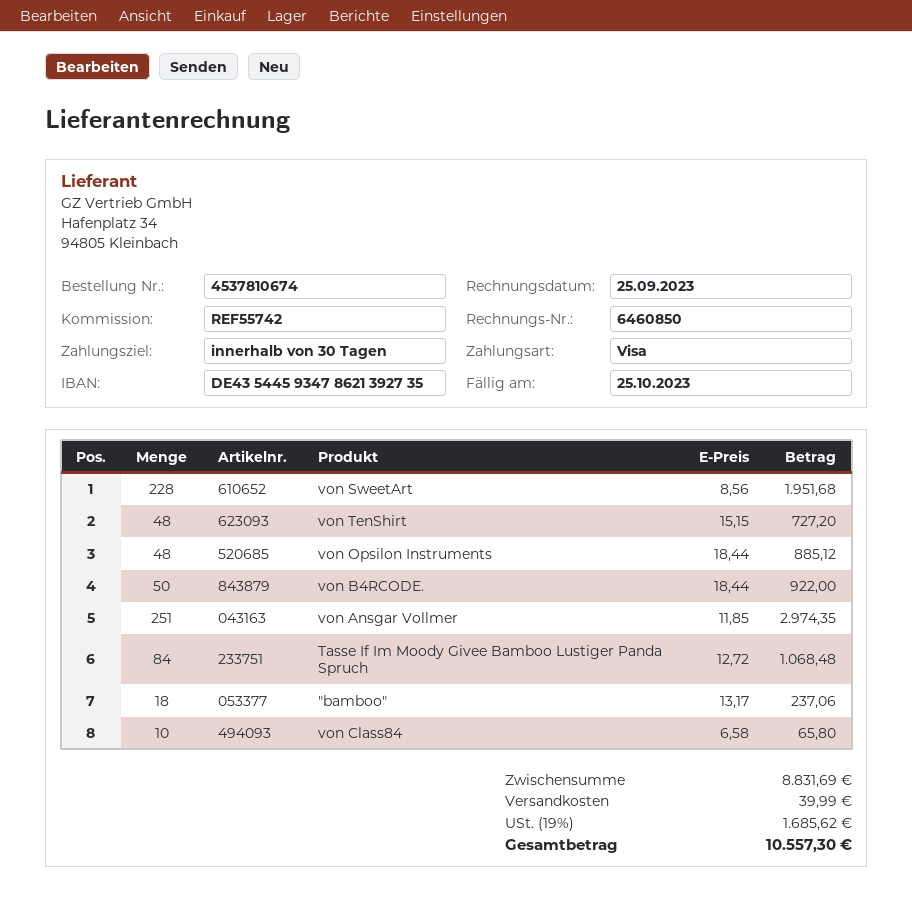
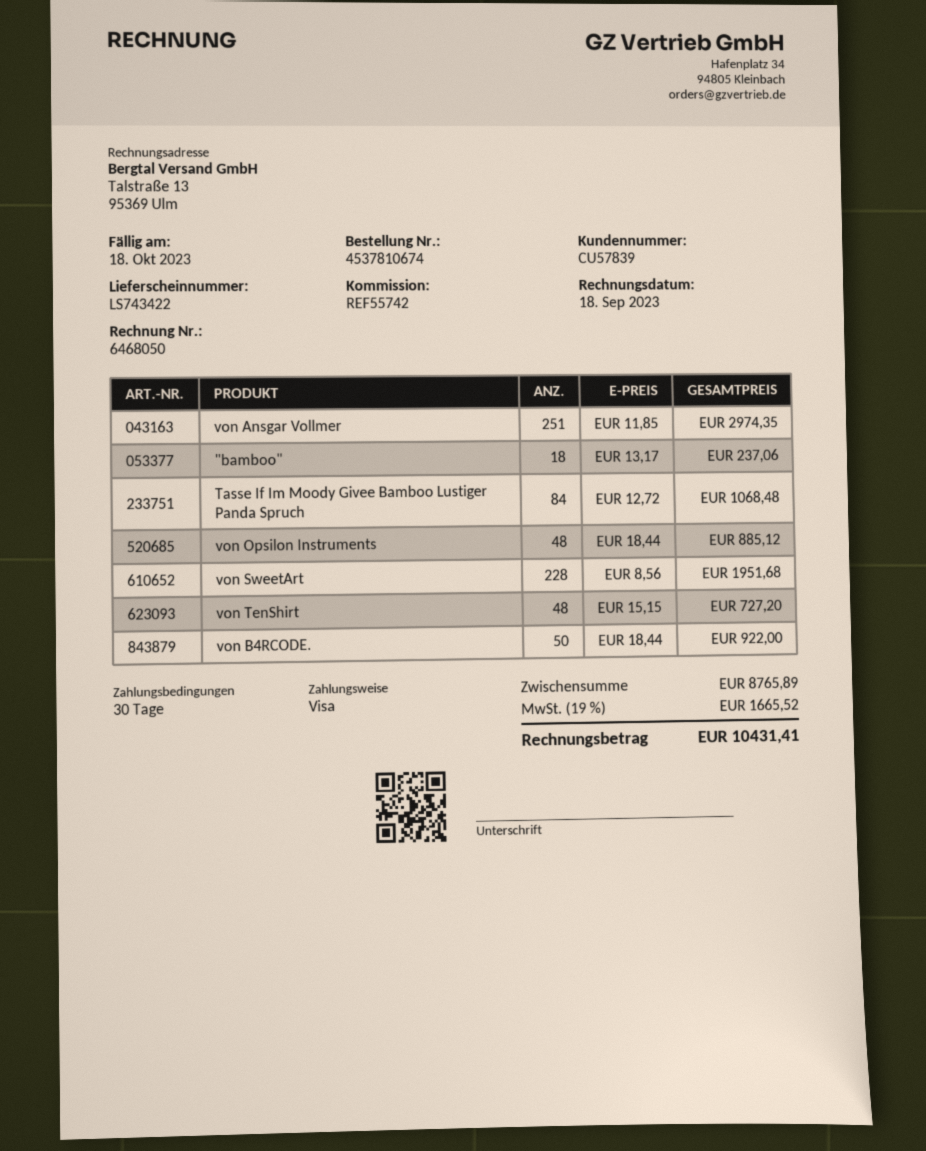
invoice number: 6460850 -> 6468050
invoice date: 2023-09-25 -> 2023-09-18
due date: 2023-10-25 -> 2023-10-18
von Class84: 10 x 6.58 = 65.80 -> none
subtotal: 8831.69 -> 8765.89
shipping: 39.99 -> none
tax: 19% = 1685.62 -> 19% = 1665.52
total: 10557.30 -> 10431.41

